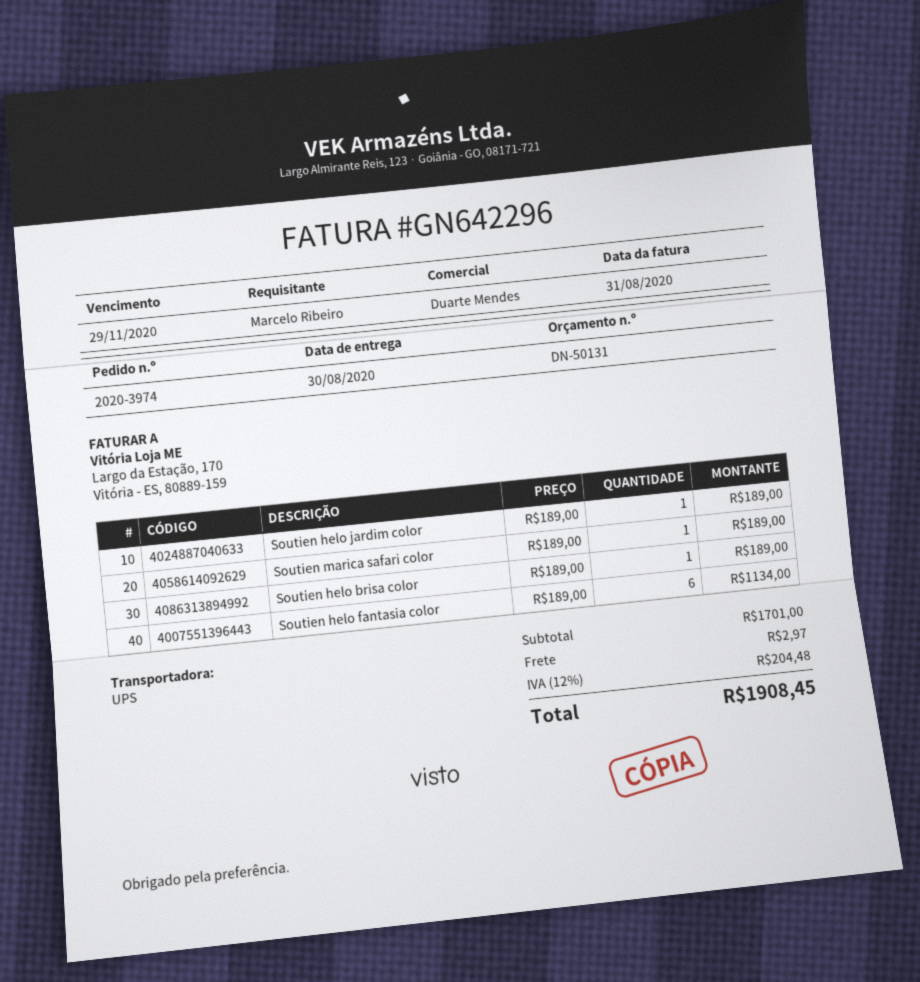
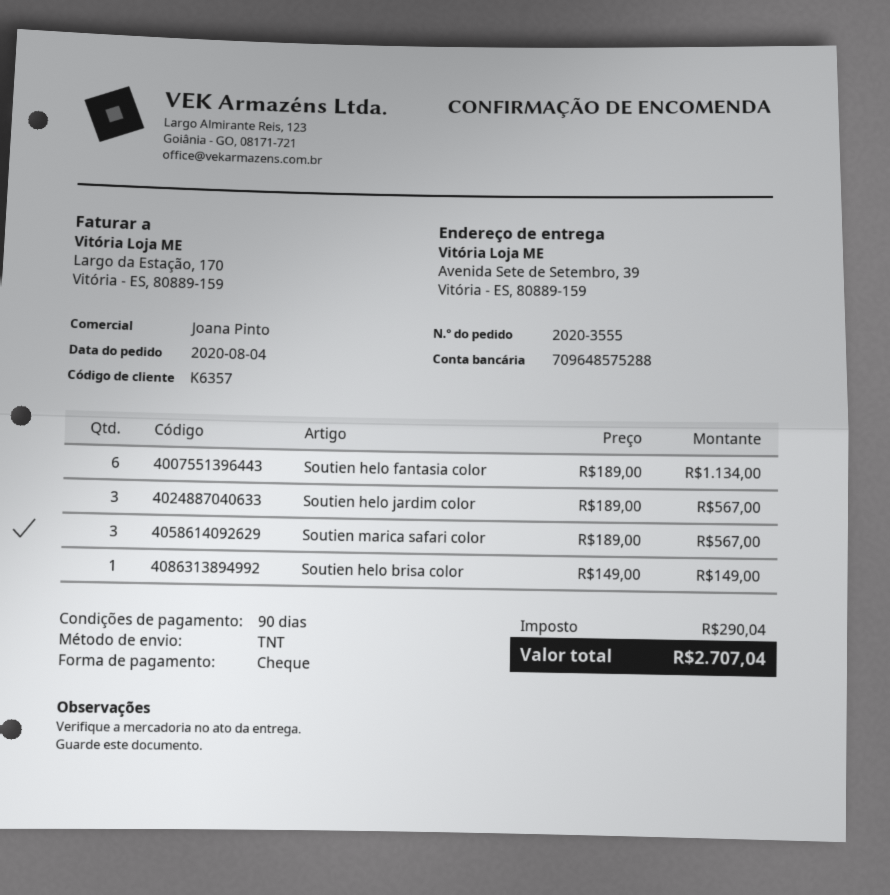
order number: 2020-3974 -> 2020-3555
sales rep: Duarte Mendes -> Joana Pinto
shipping method: UPS -> TNT
Soutien helo jardim color: 1 x 189.00 = 189.00 -> 3 x 189.00 = 567.00
Soutien marica safari color: 1 x 189.00 = 189.00 -> 3 x 189.00 = 567.00
Soutien helo brisa color: 1 x 189.00 = 189.00 -> 1 x 149.00 = 149.00
shipping: 2.97 -> none
tax: 204.48 -> 290.04
total: 1908.45 -> 2707.04

